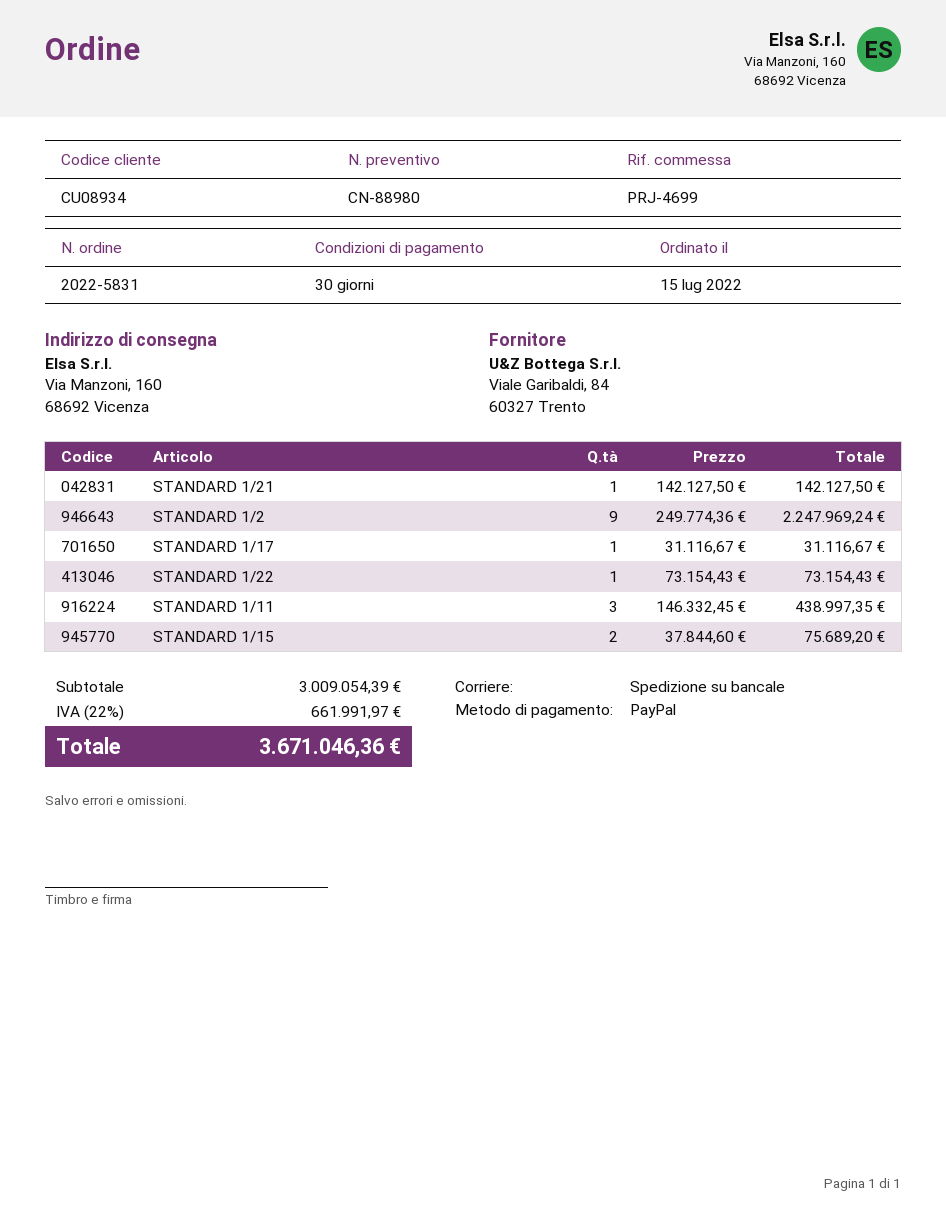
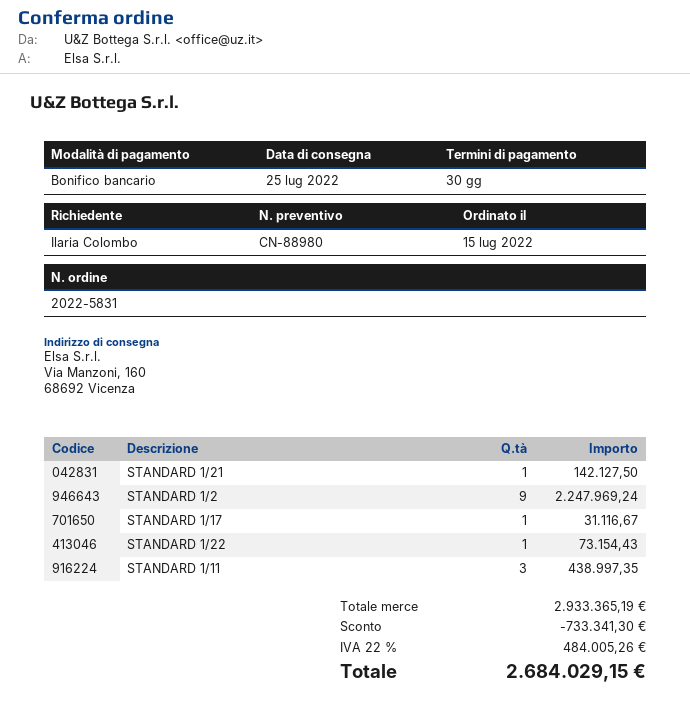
payment method: PayPal -> bank transfer
STANDARD 1/15: 2 for 75689.20 -> none
subtotal: 3009054.39 -> 2933365.19
discount: none -> 733341.30
tax: 22% = 661991.97 -> 22% = 484005.26
total: 3671046.36 -> 2684029.15

